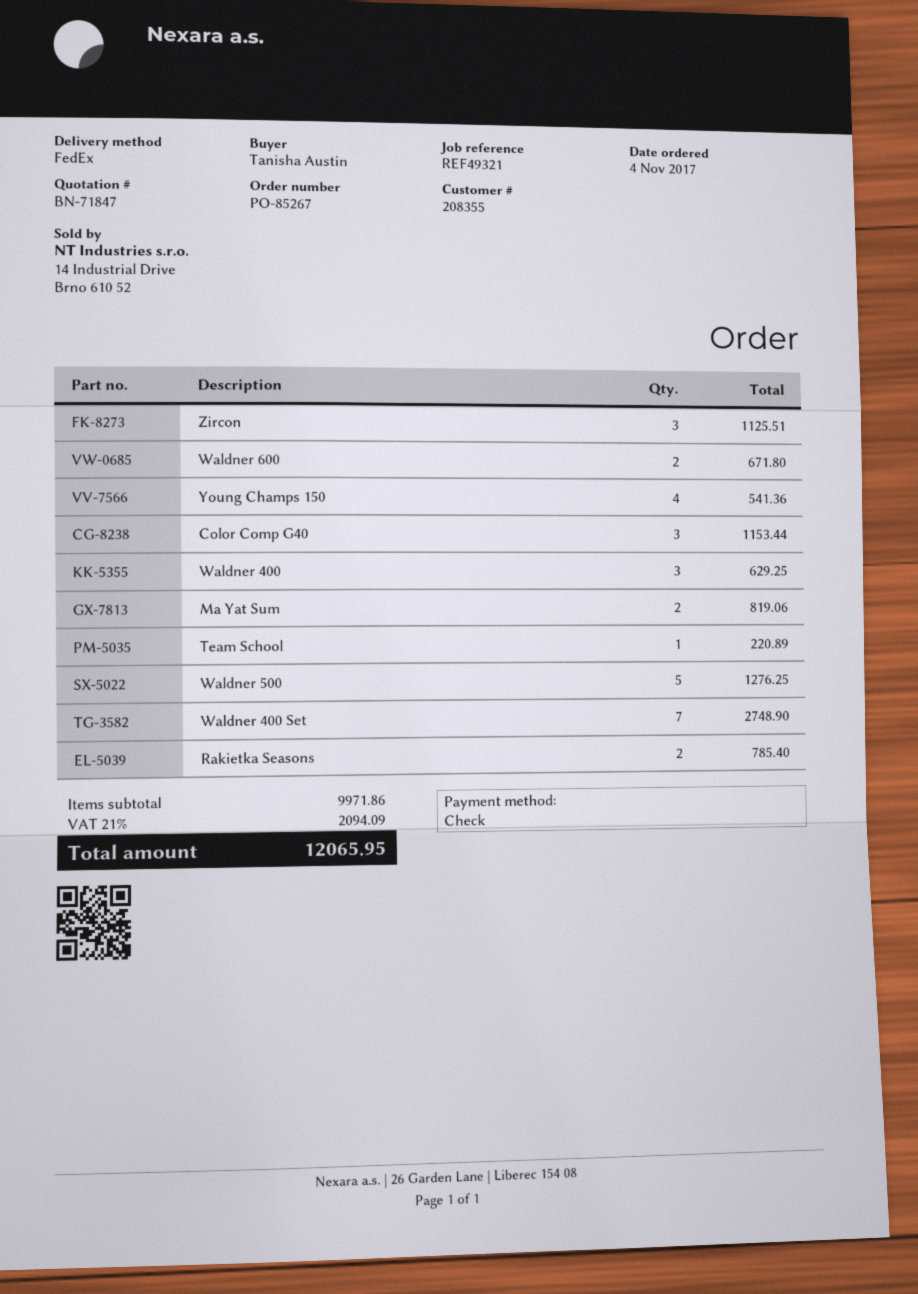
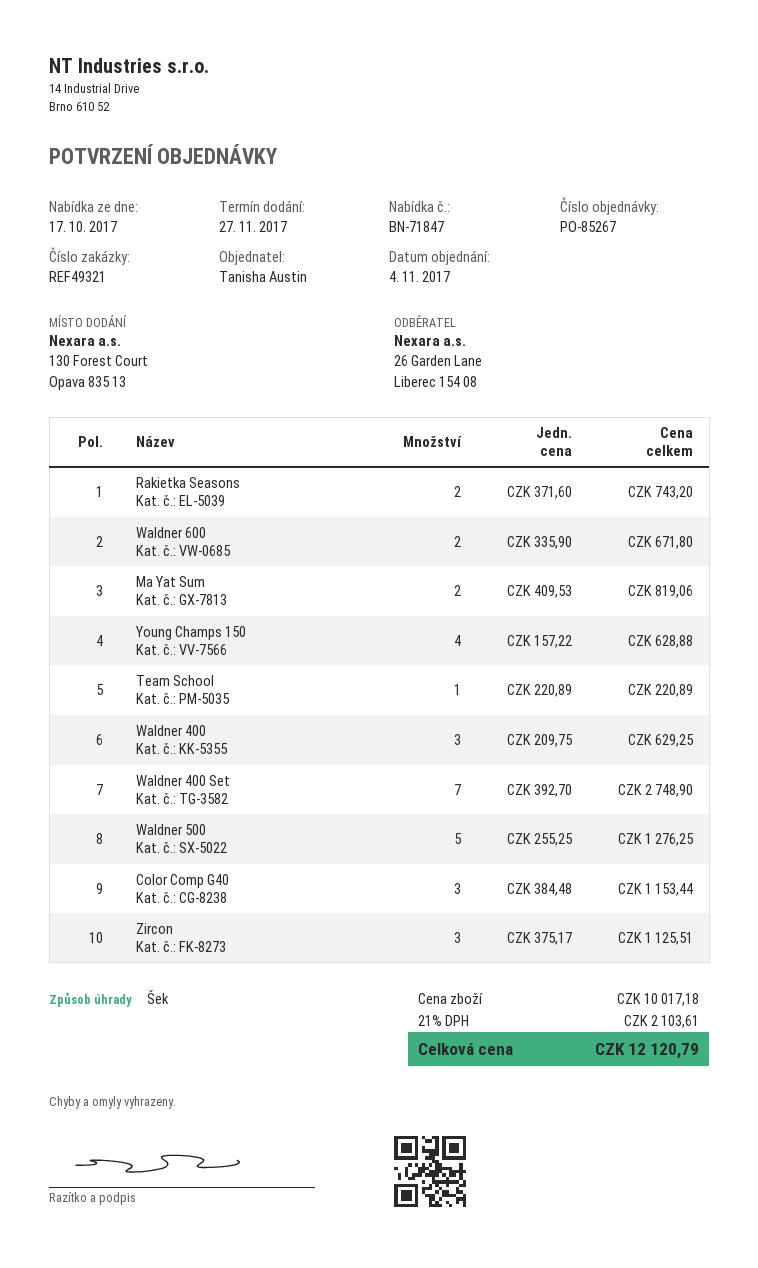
Young Champs 150: 4 for 541.36 -> 4 for 628.88
Rakietka Seasons: 2 for 785.40 -> 2 for 743.20
subtotal: 9971.86 -> 10017.18
tax: 21% = 2094.09 -> 21% = 2103.61
total: 12065.95 -> 12120.79

